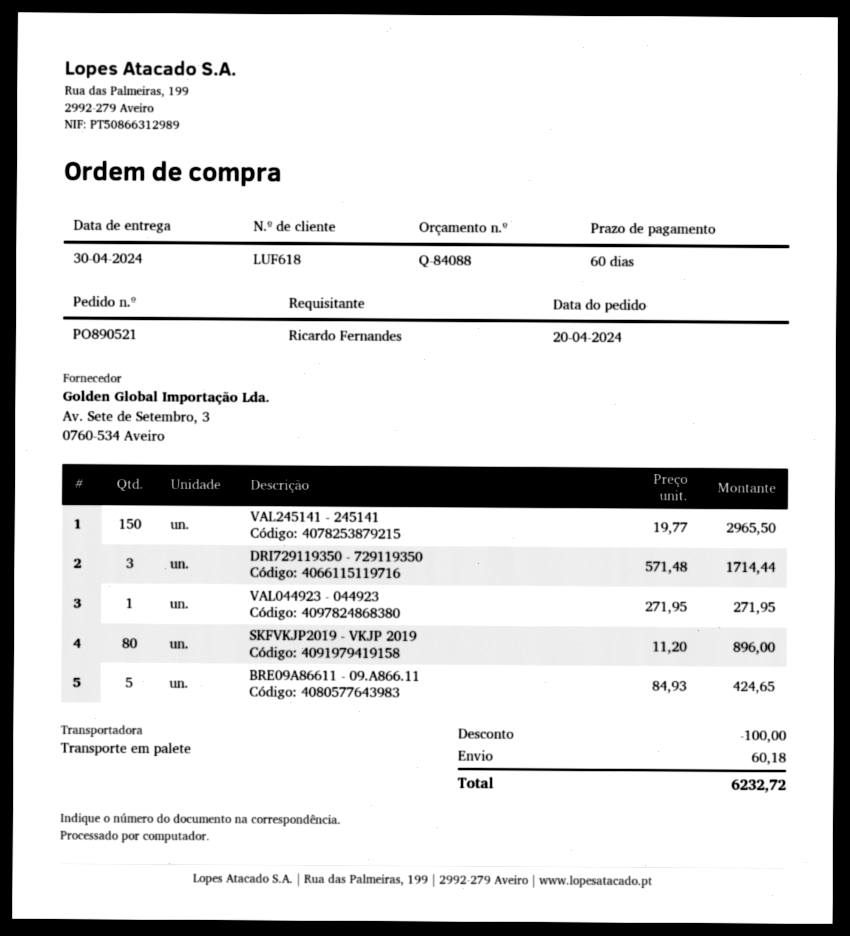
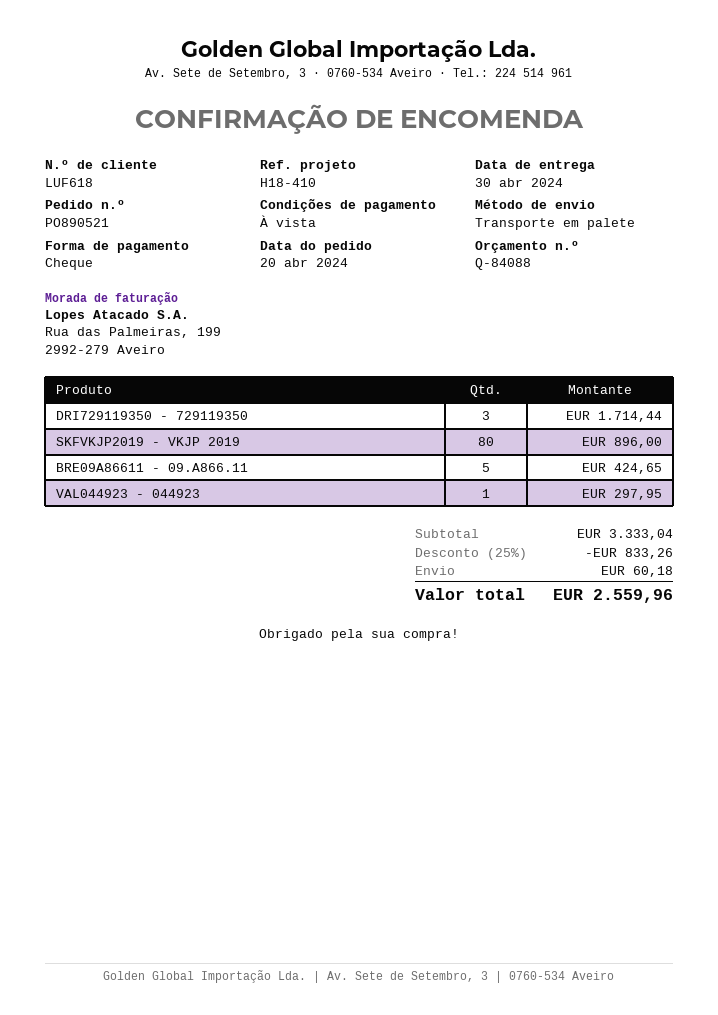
payment terms: 60 days -> on receipt
VAL245141 - 245141: 150 for 2965.50 -> none
VAL044923 - 044923: 1 for 271.95 -> 1 for 297.95
discount: 100.00 -> 833.26
total: 6232.72 -> 2559.96

